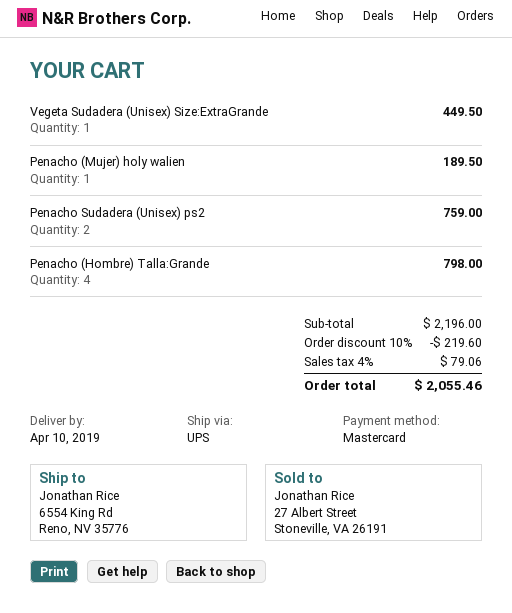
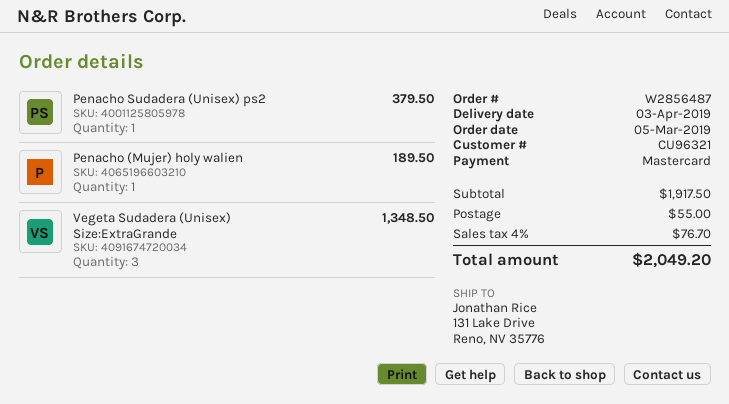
delivery date: 2019-04-10 -> 2019-04-03
ship to: 6554 King Rd, Reno, NV 35776 -> 131 Lake Drive, Reno, NV 35776
Vegeta Sudadera (Unisex) Size:ExtraGrande: 1 for 449.50 -> 3 for 1348.50
Penacho Sudadera (Unisex) ps2: 2 for 759.00 -> 1 for 379.50
Penacho (Hombre) Talla:Grande: 4 for 798.00 -> none
subtotal: 2196.00 -> 1917.50
discount: 10% = 219.60 -> none
shipping: none -> 55.00
tax: 4% = 79.06 -> 4% = 76.70
total: 2055.46 -> 2049.20

